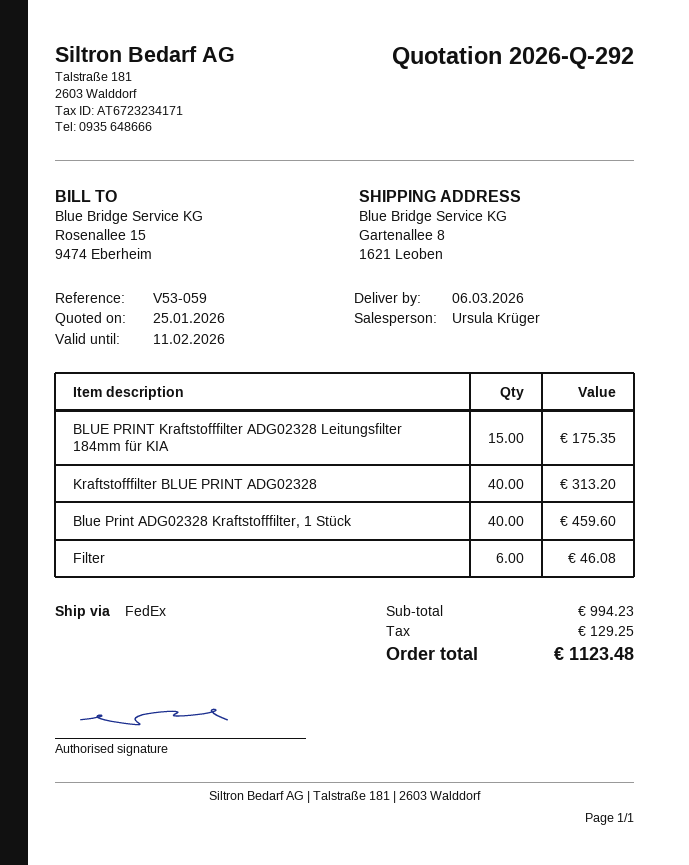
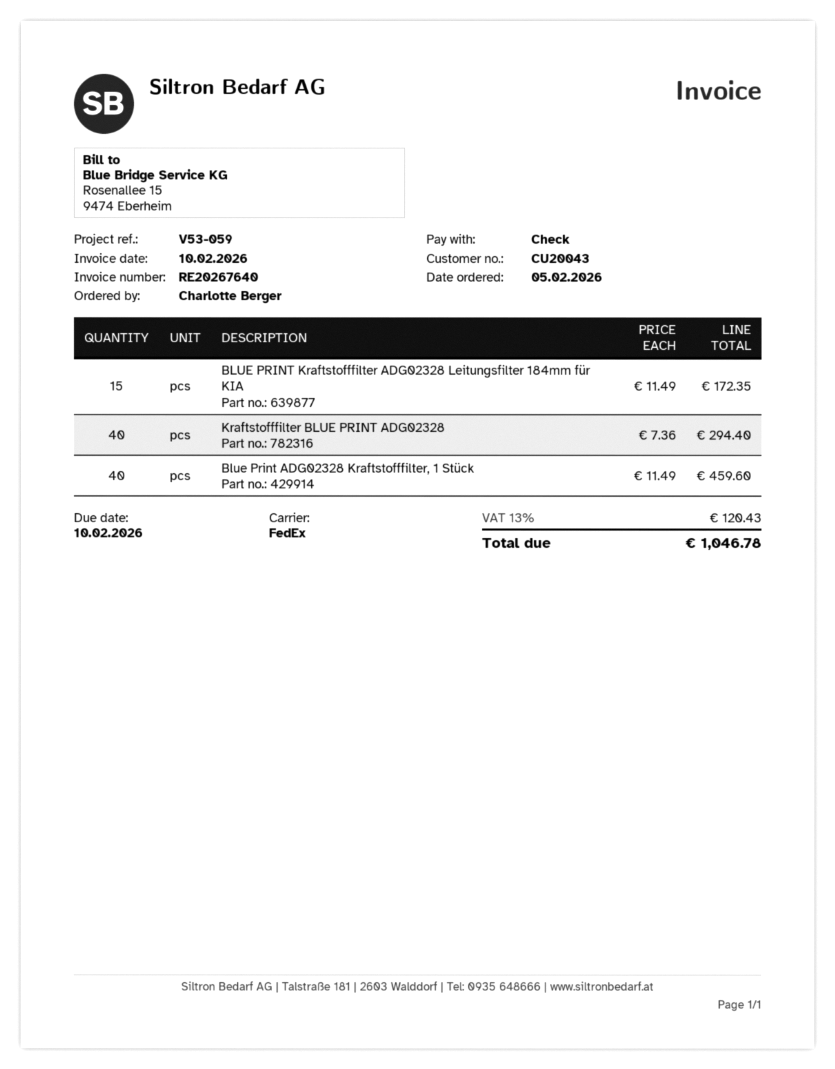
BLUE PRINT Kraftstofffilter ADG02328 Leitungsfilter 184mm für KIA: 15 for 175.35 -> 15 for 172.35
Kraftstofffilter BLUE PRINT ADG02328: 40 for 313.20 -> 40 for 294.40
Filter: 6 for 46.08 -> none
tax: 129.25 -> 120.43
total: 1123.48 -> 1046.78

